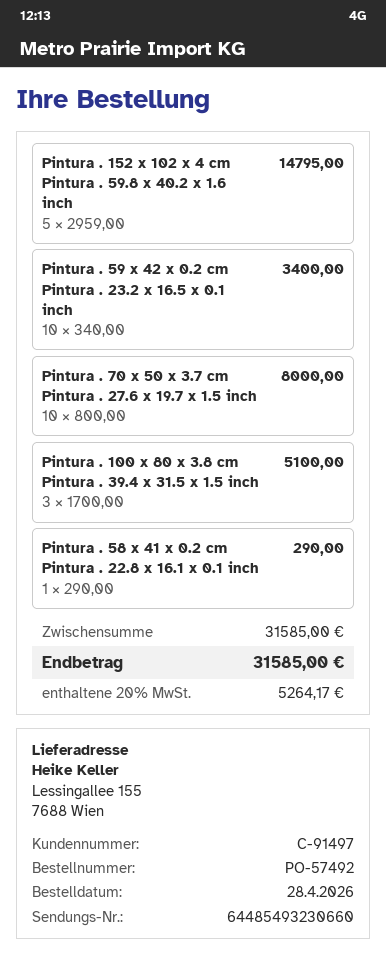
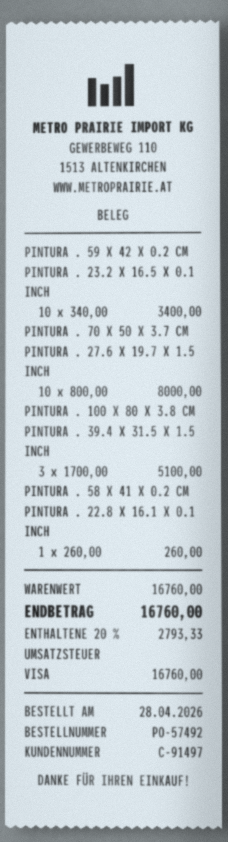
Pintura . 152 x 102 x 4 cm Pintura . 59.8 x 40.2 x 1.6 inch: 5 x 2959.00 = 14795.00 -> none
Pintura . 58 x 41 x 0.2 cm Pintura . 22.8 x 16.1 x 0.1 inch: 1 x 290.00 = 290.00 -> 1 x 260.00 = 260.00
subtotal: 31585.00 -> 16760.00
tax: 20% = 5264.17 -> 20% = 2793.33
total: 31585.00 -> 16760.00

